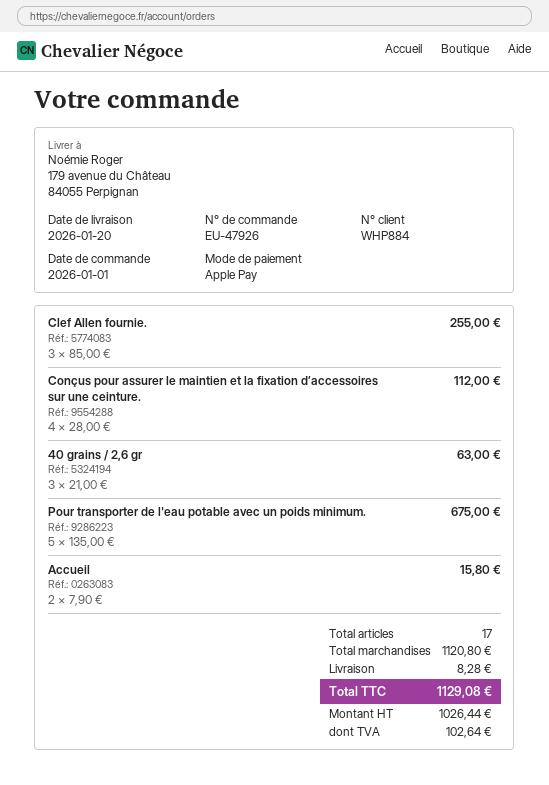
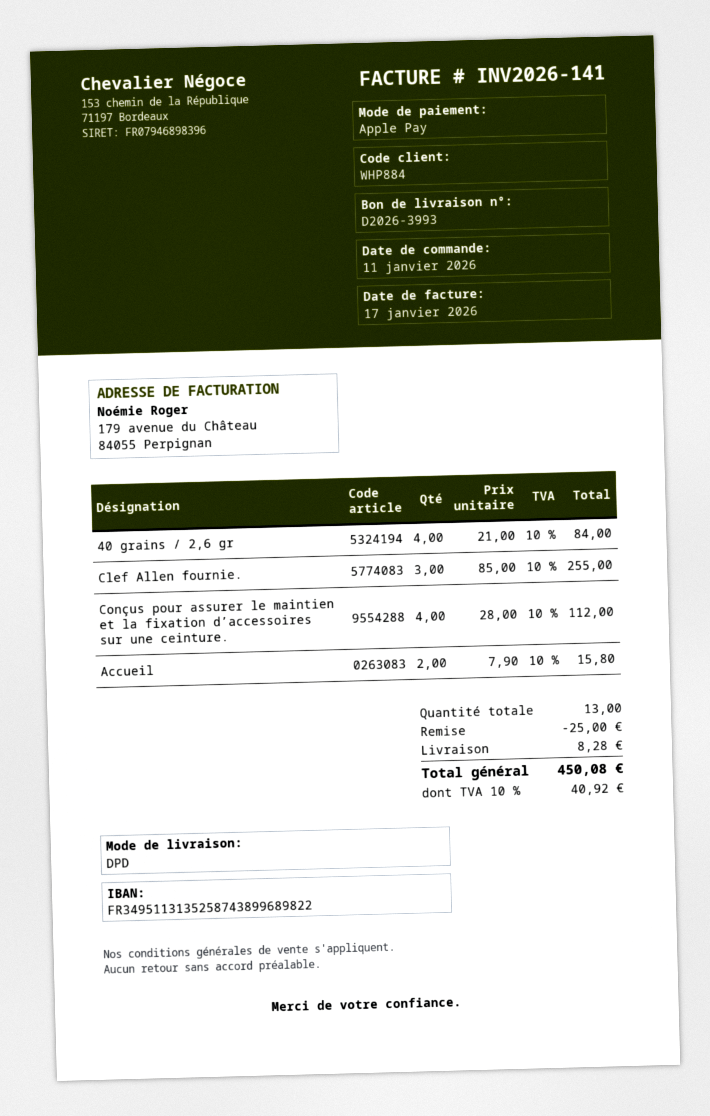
order date: 2026-01-01 -> 2026-01-11
40 grains / 2,6 gr: 3 x 21.00 = 63.00 -> 4 x 21.00 = 84.00
Pour transporter de l'eau potable avec un poids minimum.: 5 x 135.00 = 675.00 -> none
total quantity: 17 -> 13
discount: none -> 25.00
tax: 102.64 -> 40.92
total: 1129.08 -> 450.08

